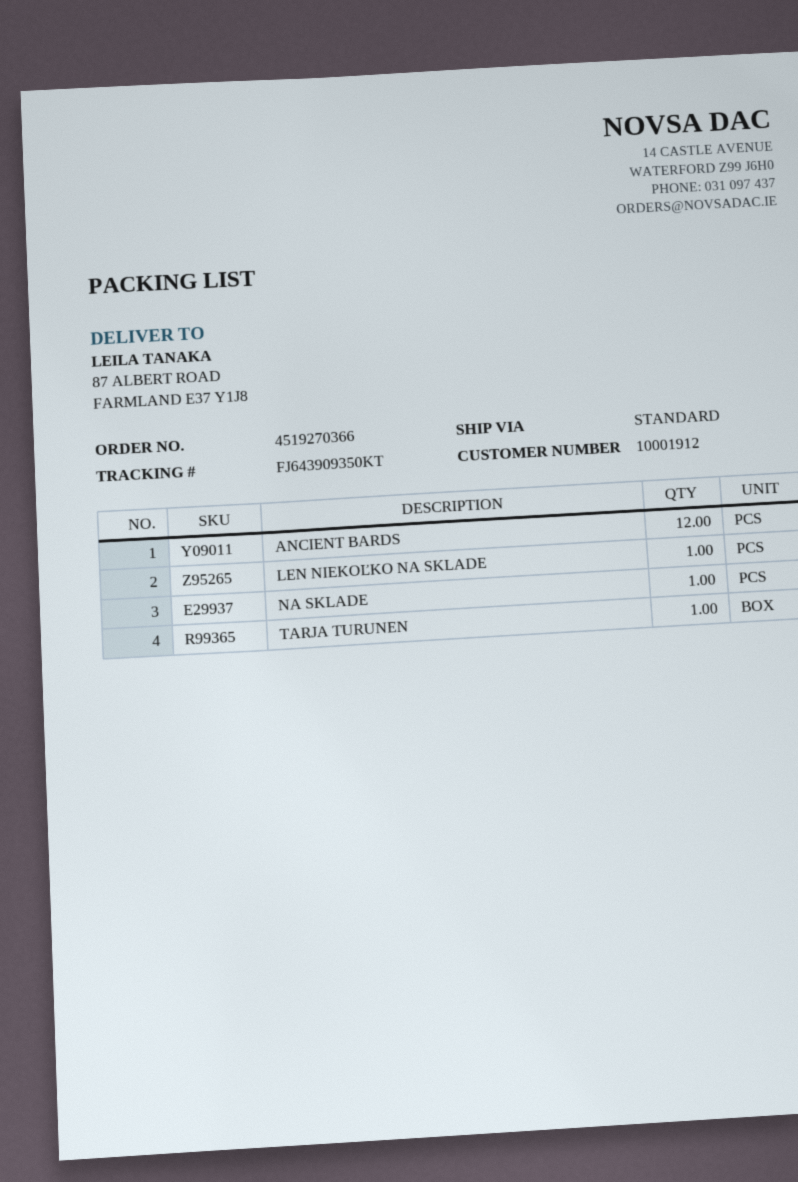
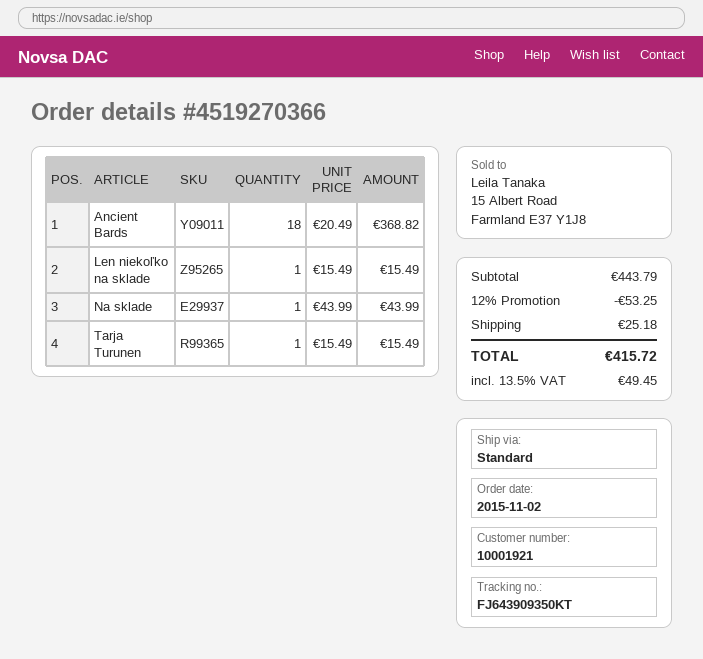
customer number: 10001912 -> 10001921
ANCIENT BARDS: 12 -> 18

